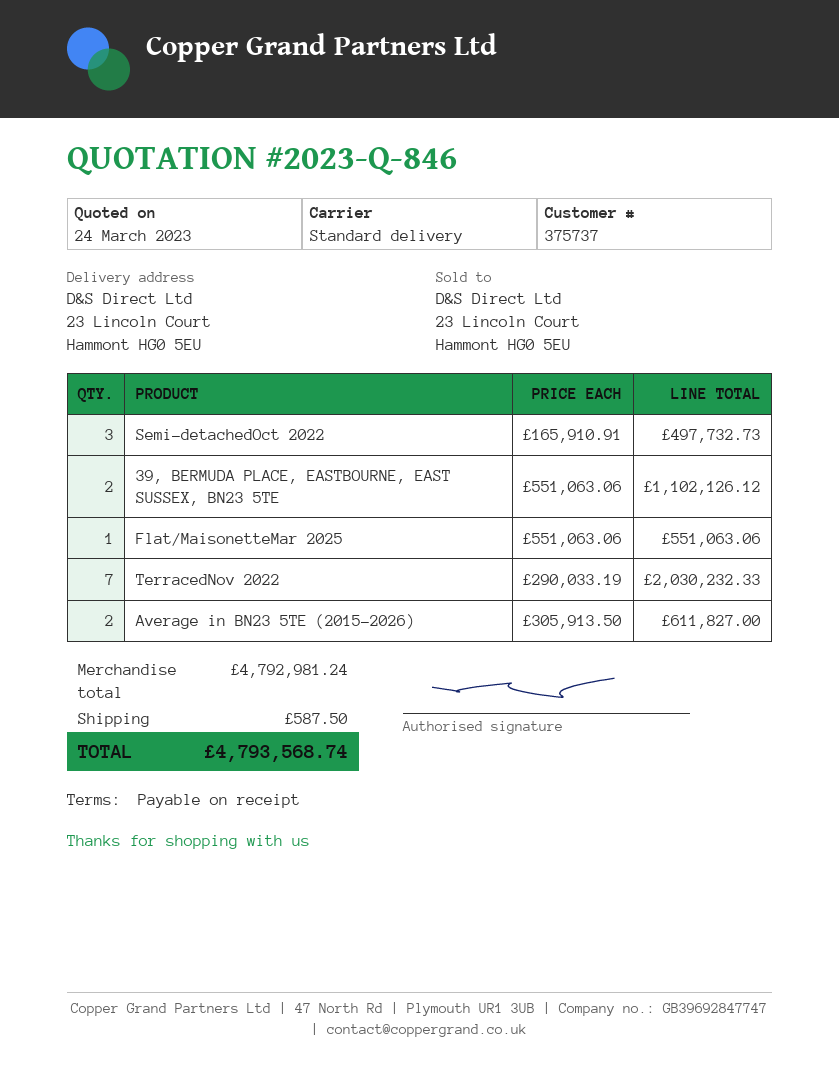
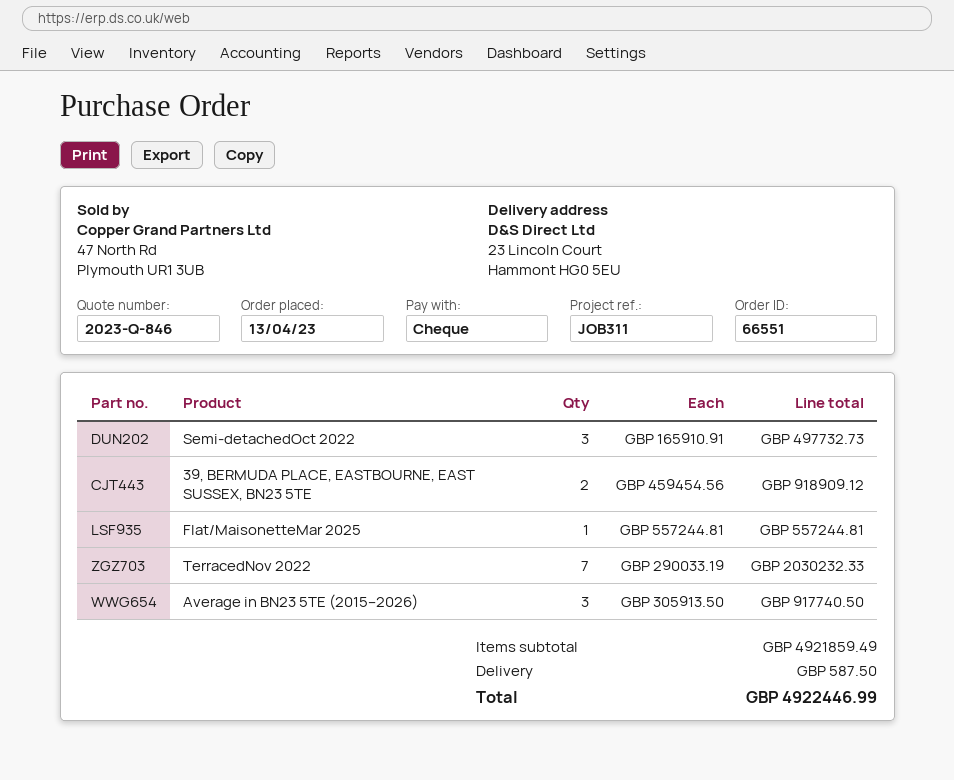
39, BERMUDA PLACE, EASTBOURNE, EAST SUSSEX, BN23 5TE: 2 x 551063.06 = 1102126.12 -> 2 x 459454.56 = 918909.12
Flat/MaisonetteMar 2025: 1 x 551063.06 = 551063.06 -> 1 x 557244.81 = 557244.81
Average in BN23 5TE (2015–2026): 2 x 305913.50 = 611827.00 -> 3 x 305913.50 = 917740.50
subtotal: 4792981.24 -> 4921859.49
total: 4793568.74 -> 4922446.99

